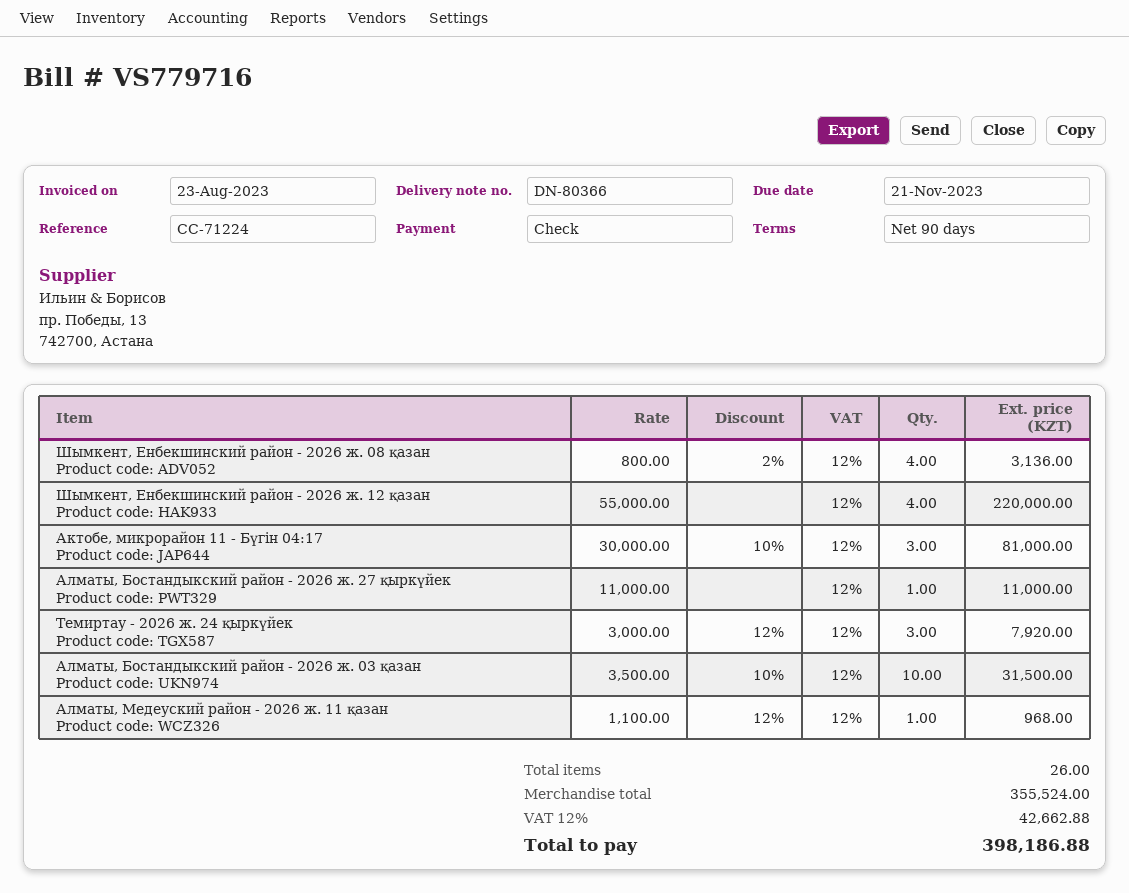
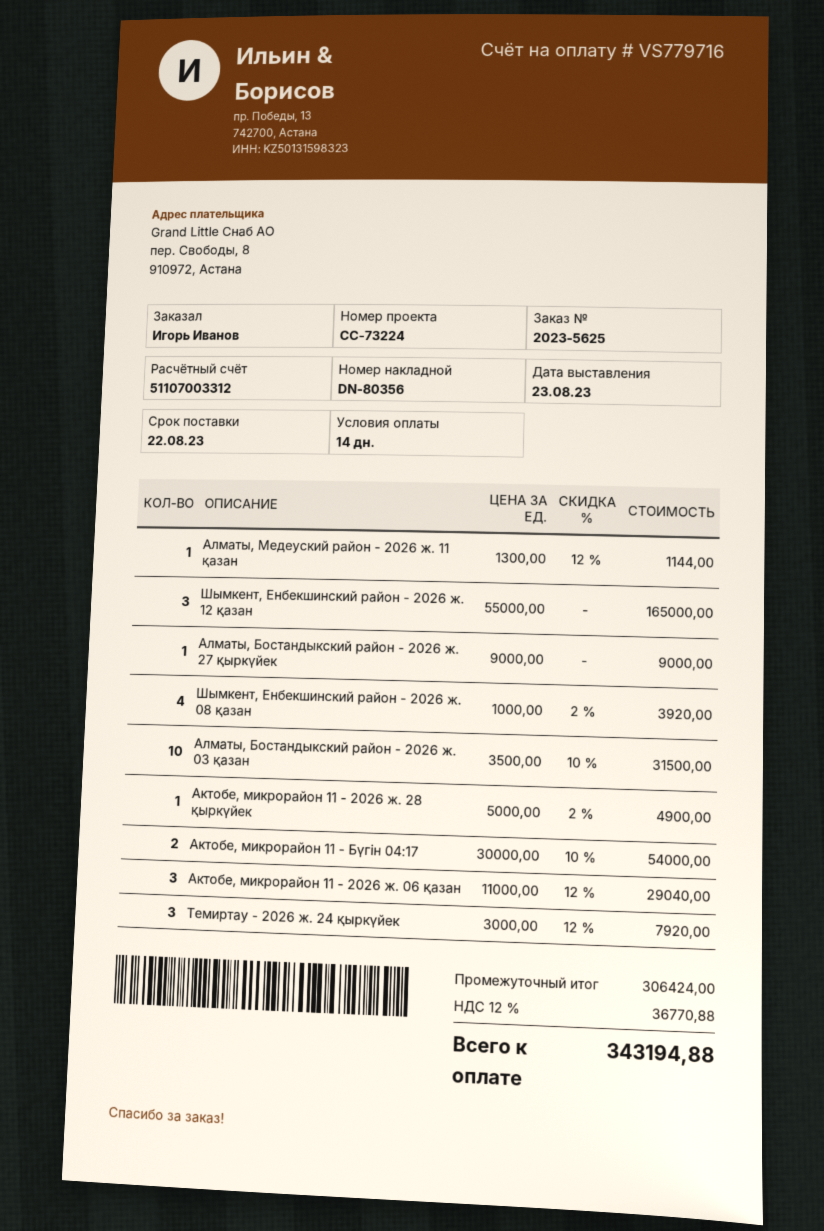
delivery note number: DN-80366 -> DN-80356
payment terms: 90 days -> 14 days
reference: CC-71224 -> CC-73224
Шымкент, Енбекшинский район - 2026 ж. 08 қазан: 4 x 800.00 - 2% = 3136.00 -> 4 x 1000.00 - 2% = 3920.00
Шымкент, Енбекшинский район - 2026 ж. 12 қазан: 4 x 55000.00 = 220000.00 -> 3 x 55000.00 = 165000.00
Актобе, микрорайон 11 - Бүгін 04:17: 3 x 30000.00 - 10% = 81000.00 -> 2 x 30000.00 - 10% = 54000.00
Алматы, Бостандыкский район - 2026 ж. 27 қыркүйек: 1 x 11000.00 = 11000.00 -> 1 x 9000.00 = 9000.00
Алматы, Медеуский район - 2026 ж. 11 қазан: 1 x 1100.00 - 12% = 968.00 -> 1 x 1300.00 - 12% = 1144.00
Актобе, микрорайон 11 - 2026 ж. 28 қыркүйек: none -> 1 x 5000.00 - 2% = 4900.00
Актобе, микрорайон 11 - 2026 ж. 06 қазан: none -> 3 x 11000.00 - 12% = 29040.00
subtotal: 355524.00 -> 306424.00
tax: 12% = 42662.88 -> 12% = 36770.88
total: 398186.88 -> 343194.88

